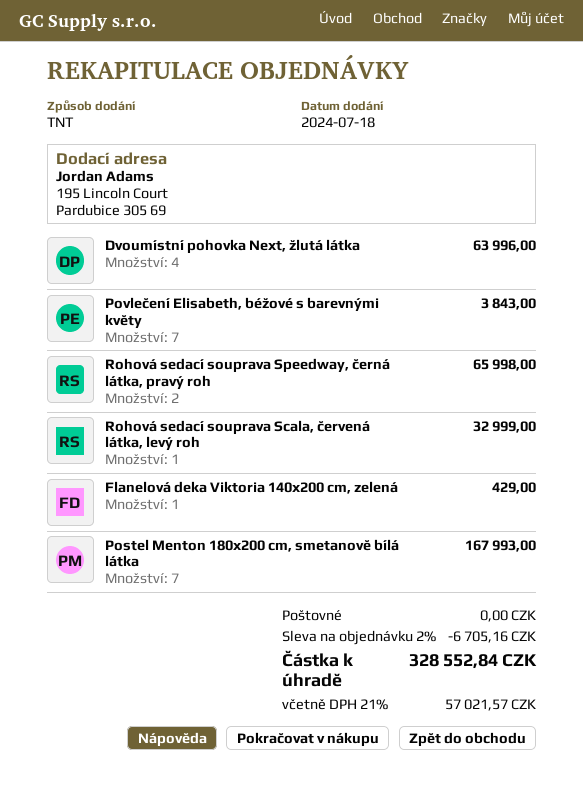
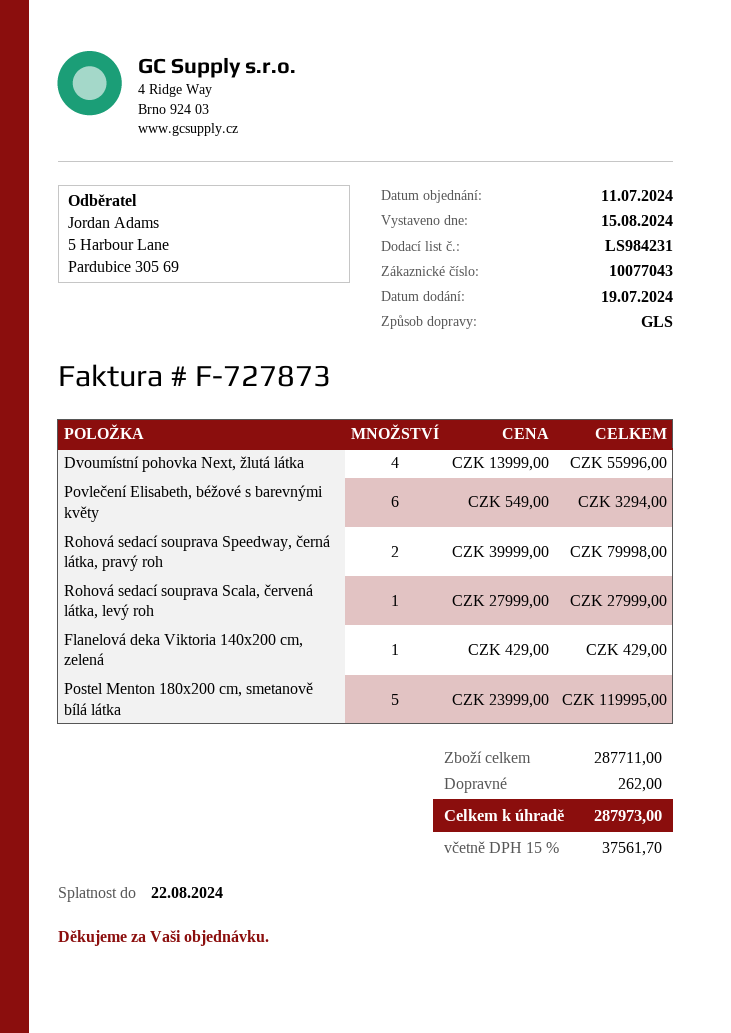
delivery date: 2024-07-18 -> 2024-07-19
shipping method: TNT -> GLS
Dvoumístní pohovka Next, žlutá látka: 4 for 63996.00 -> 4 for 55996.00
Povlečení Elisabeth, béžové s barevnými květy: 7 for 3843.00 -> 6 for 3294.00
Rohová sedací souprava Speedway, černá látka, pravý roh: 2 for 65998.00 -> 2 for 79998.00
Rohová sedací souprava Scala, červená látka, levý roh: 1 for 32999.00 -> 1 for 27999.00
Postel Menton 180x200 cm, smetanově bílá látka: 7 for 167993.00 -> 5 for 119995.00
discount: 2% = 6705.16 -> none
shipping: 0.00 -> 262.00
tax: 21% = 57021.57 -> 15% = 37561.70
total: 328552.84 -> 287973.00

